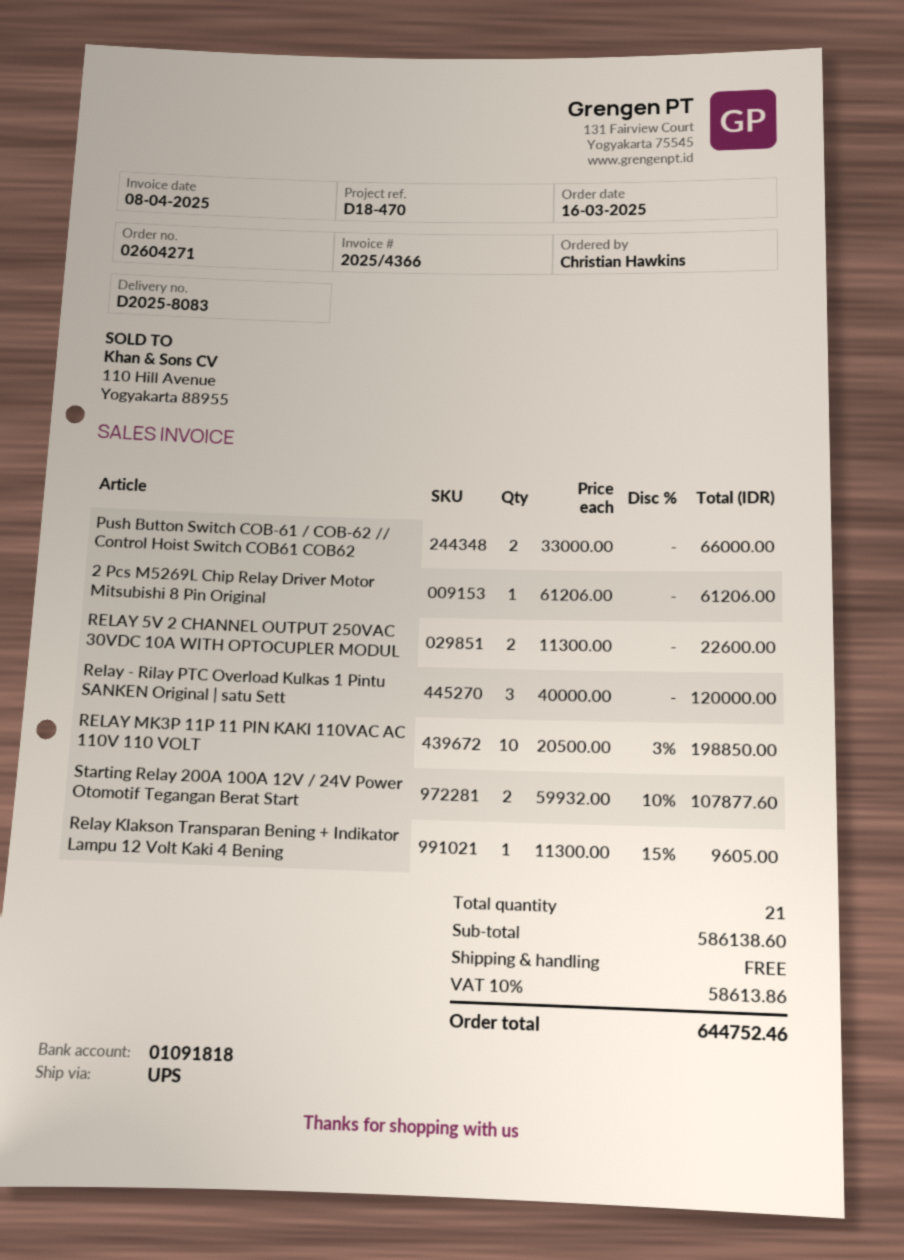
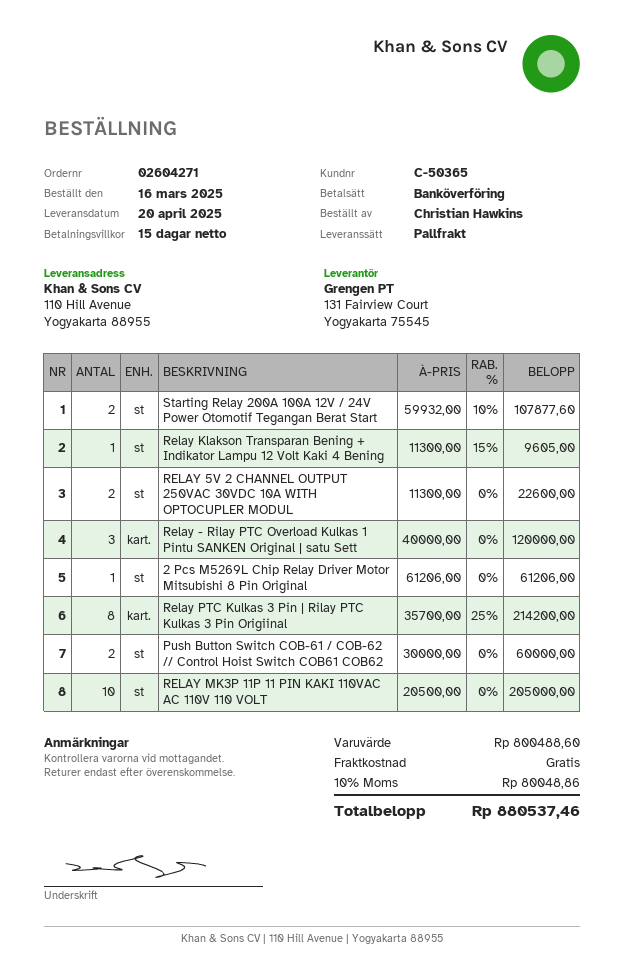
shipping method: UPS -> pallet freight
Push Button Switch COB-61 / COB-62 // Control Hoist Switch COB61 COB62: 2 x 33000.00 = 66000.00 -> 2 x 30000.00 = 60000.00
RELAY MK3P 11P 11 PIN KAKI 110VAC AC 110V 110 VOLT: 10 x 20500.00 - 3% = 198850.00 -> 10 x 20500.00 = 205000.00
Relay PTC Kulkas 3 Pin | Rilay PTC Kulkas 3 Pin Origiinal: none -> 8 x 35700.00 - 25% = 214200.00
subtotal: 586138.60 -> 800488.60
tax: 10% = 58613.86 -> 10% = 80048.86
total: 644752.46 -> 880537.46

